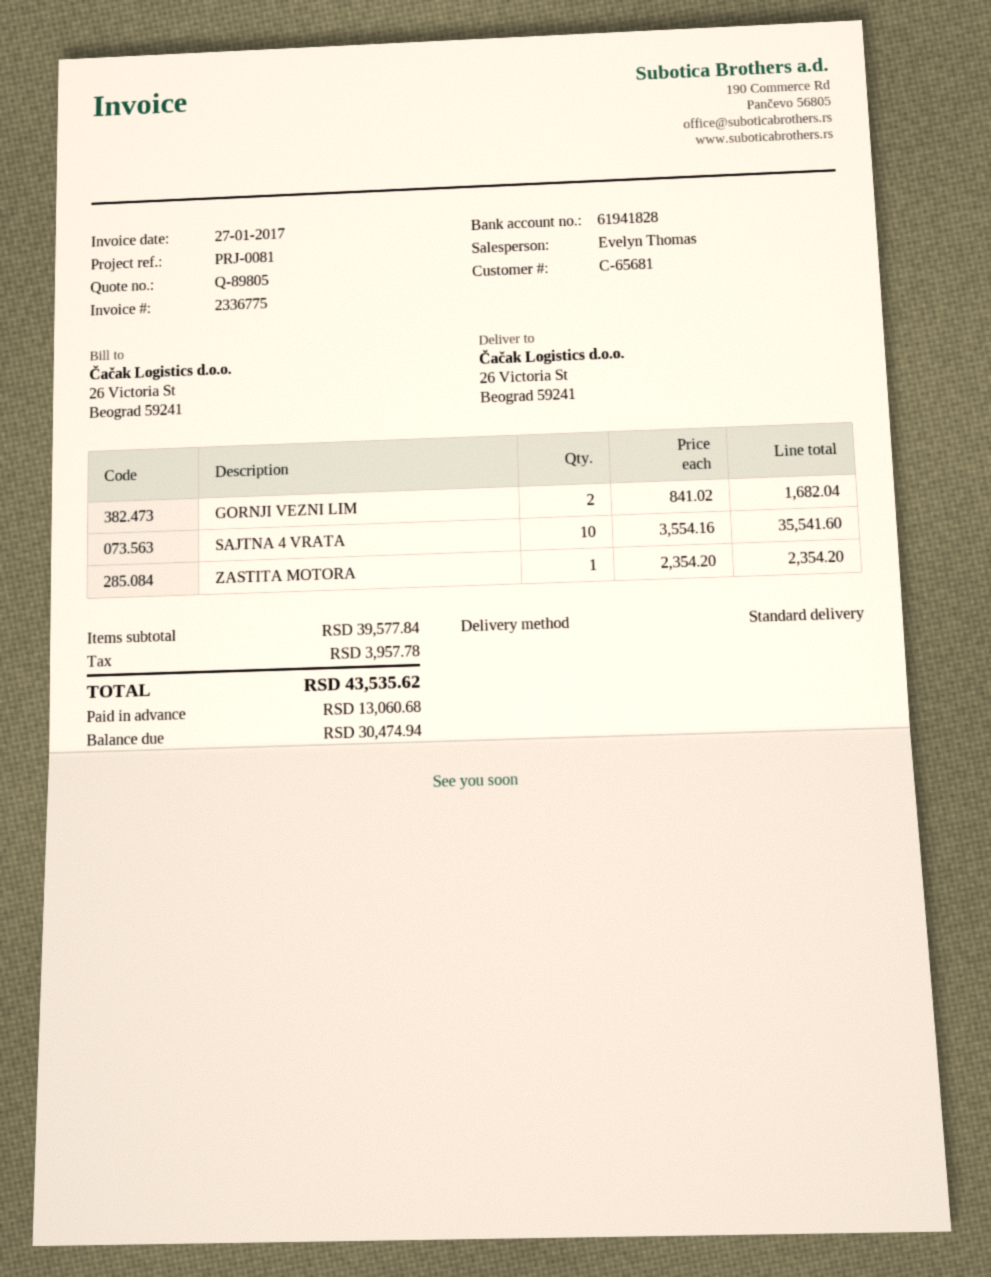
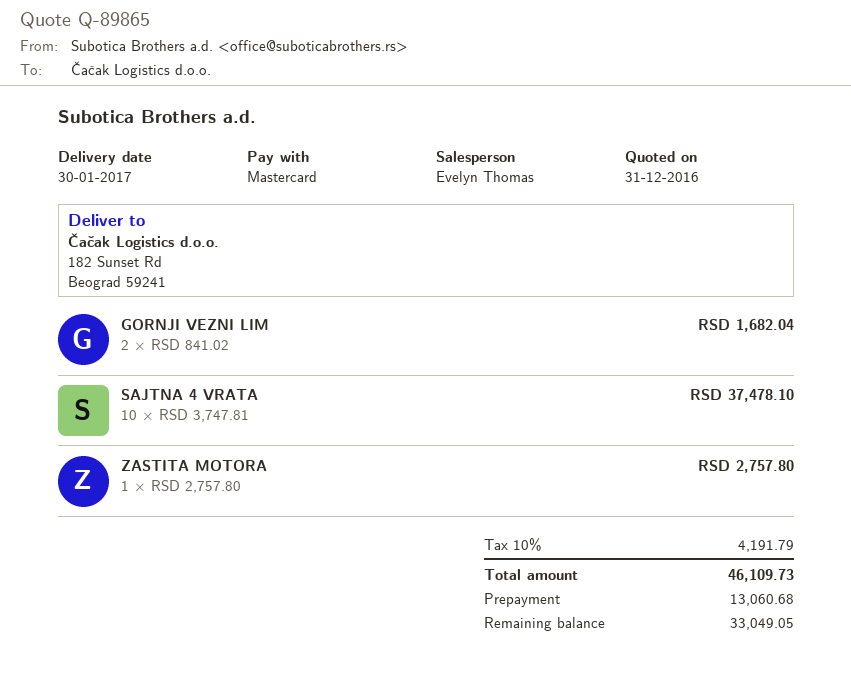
quote number: Q-89805 -> Q-89865
ship to: 26 Victoria St, Beograd 59241 -> 182 Sunset Rd, Beograd 59241
SAJTNA 4 VRATA: 10 x 3554.16 = 35541.60 -> 10 x 3747.81 = 37478.10
ZASTITA MOTORA: 1 x 2354.20 = 2354.20 -> 1 x 2757.80 = 2757.80
tax: 3957.78 -> 4191.79
total: 43535.62 -> 46109.73
balance: 30474.94 -> 33049.05

